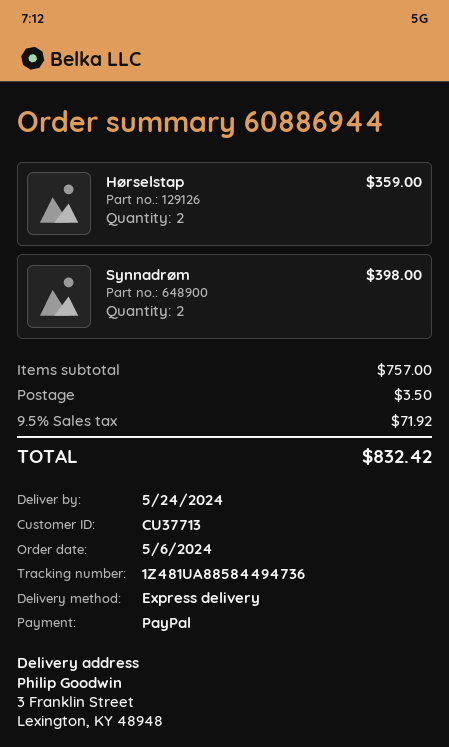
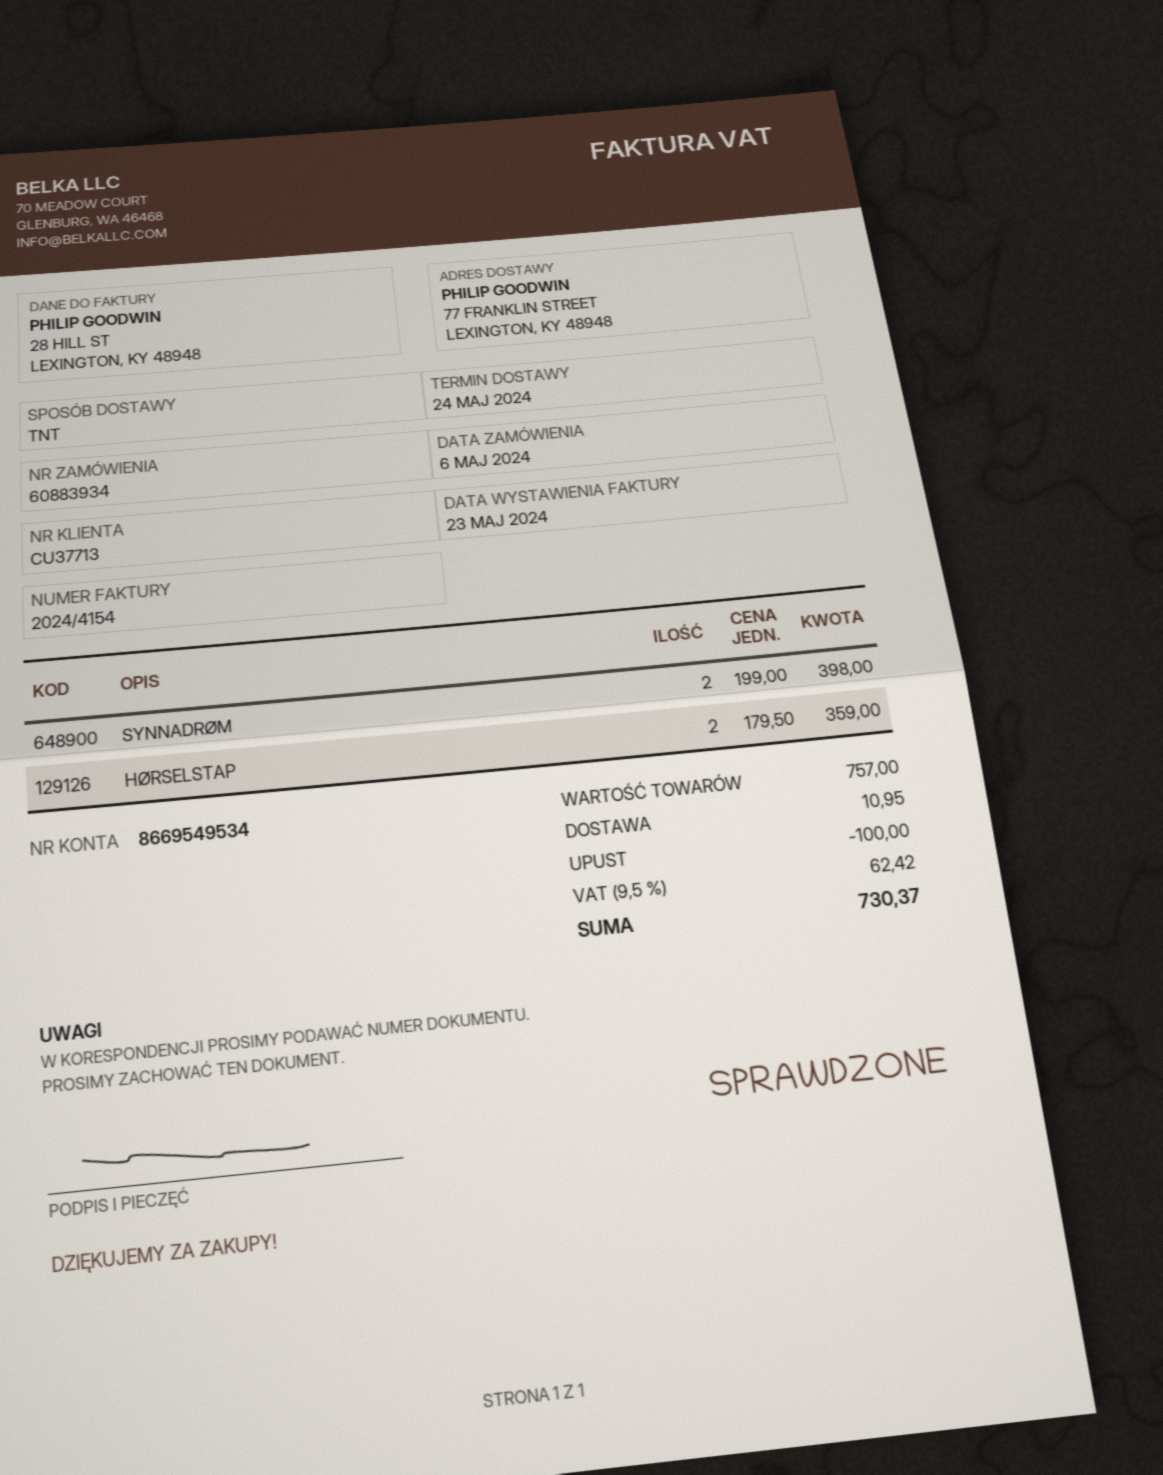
order number: 60886944 -> 60883934
shipping method: express -> TNT
ship to: 3 Franklin Street, Lexington, KY 48948 -> 77 FRANKLIN STREET, LEXINGTON, KY 48948
discount: none -> 100.00
shipping: 3.50 -> 10.95
tax: 9.5% = 71.92 -> 9.5% = 62.42
total: 832.42 -> 730.37

